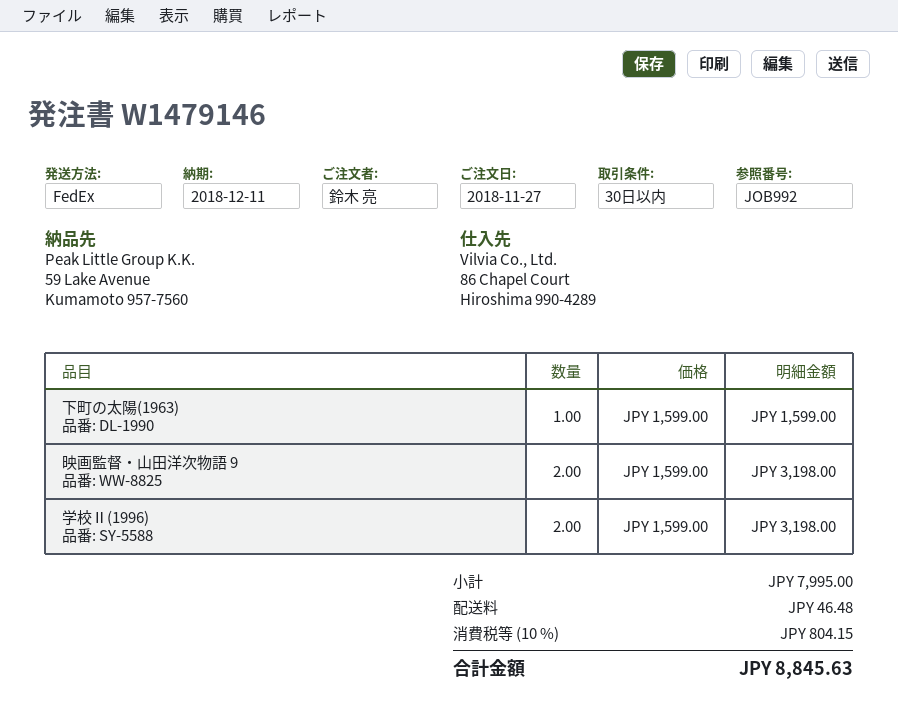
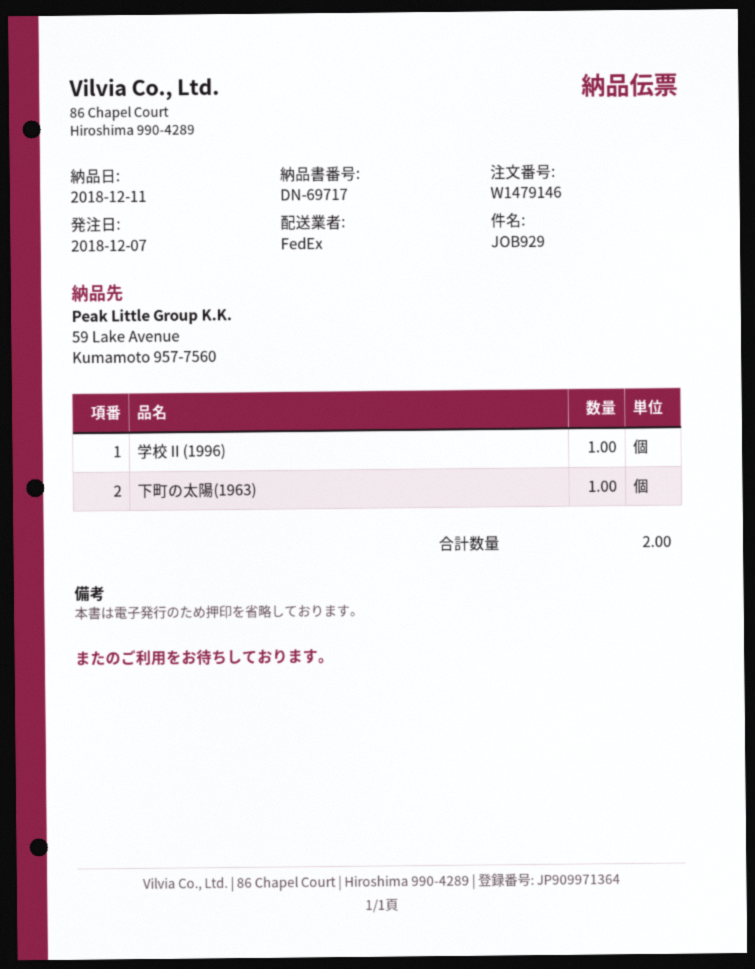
order date: 2018-11-27 -> 2018-12-07
reference: JOB992 -> JOB929
映画監督・山田洋次物語 9: 2 -> none
学校Ⅱ(1996): 2 -> 1

